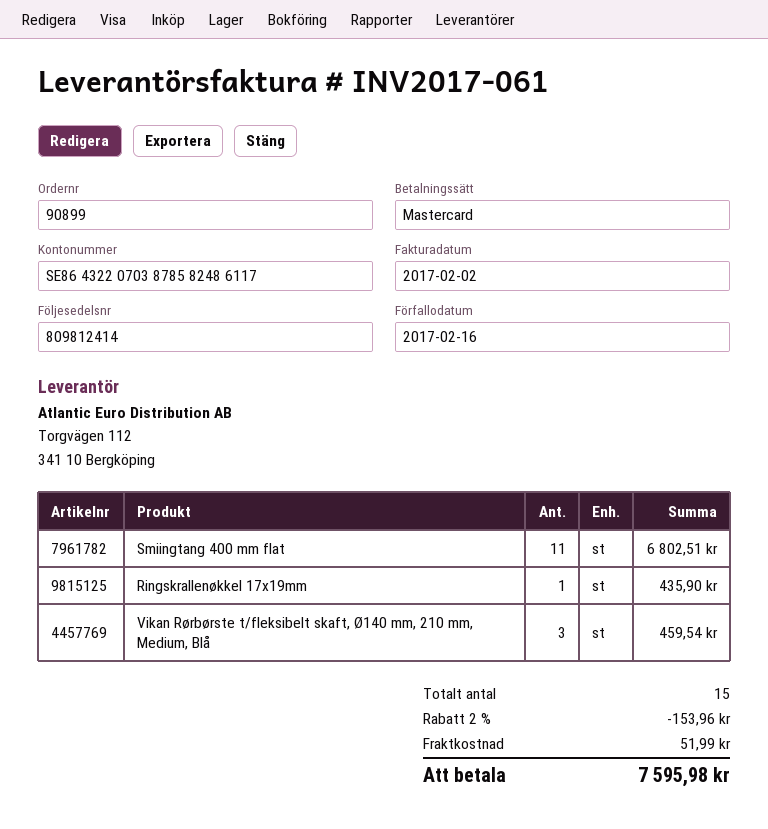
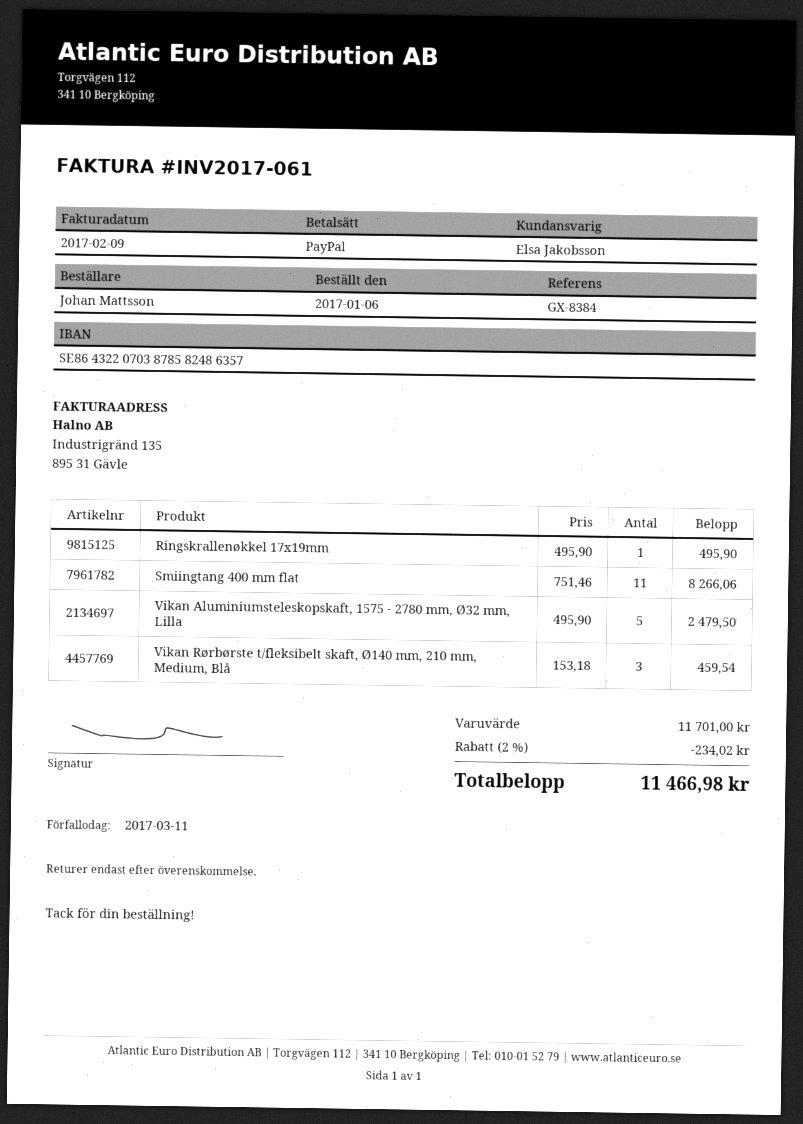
invoice date: 2017-02-02 -> 2017-02-09
due date: 2017-02-16 -> 2017-03-11
payment method: Mastercard -> PayPal
bank account: SE8643220703878582486117 -> SE8643220703878582486357
Smiingtang 400 mm flat: 11 for 6802.51 -> 11 for 8266.06
Ringskrallenøkkel 17x19mm: 1 for 435.90 -> 1 for 495.90
Vikan Aluminiumsteleskopskaft, 1575 - 2780 mm, Ø32 mm, Lilla: none -> 5 for 2479.50
discount: 2% = 153.96 -> 2% = 234.02
shipping: 51.99 -> none
total: 7595.98 -> 11466.98

